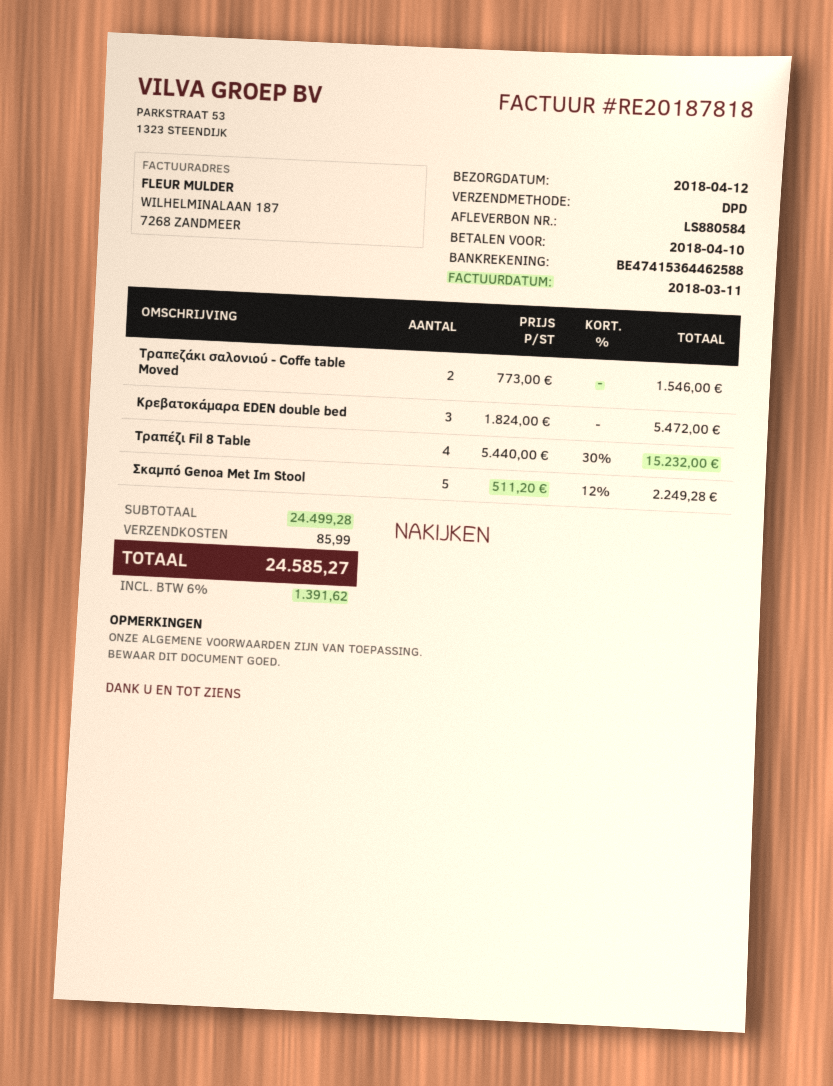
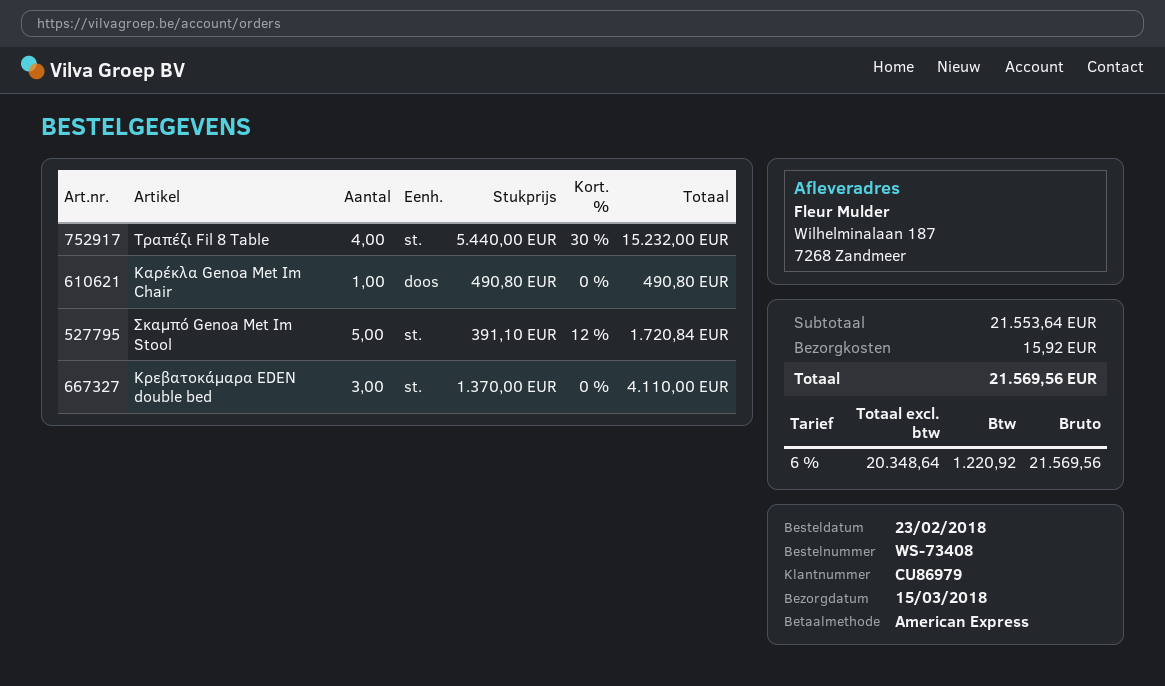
delivery date: 2018-04-12 -> 2018-03-15
Τραπεζάκι σαλονιού - Coffe table Moved: 2 x 773.00 = 1546.00 -> none
Κρεβατοκάμαρα EDEN double bed: 3 x 1824.00 = 5472.00 -> 3 x 1370.00 = 4110.00
Σκαμπό Genoa Met Im Stool: 5 x 511.20 - 12% = 2249.28 -> 5 x 391.10 - 12% = 1720.84
Καρέκλα Genoa Met Im Chair: none -> 1 x 490.80 = 490.80
subtotal: 24499.28 -> 21553.64
shipping: 85.99 -> 15.92
tax: 6% = 1391.62 -> 6% = 1220.92
total: 24585.27 -> 21569.56

